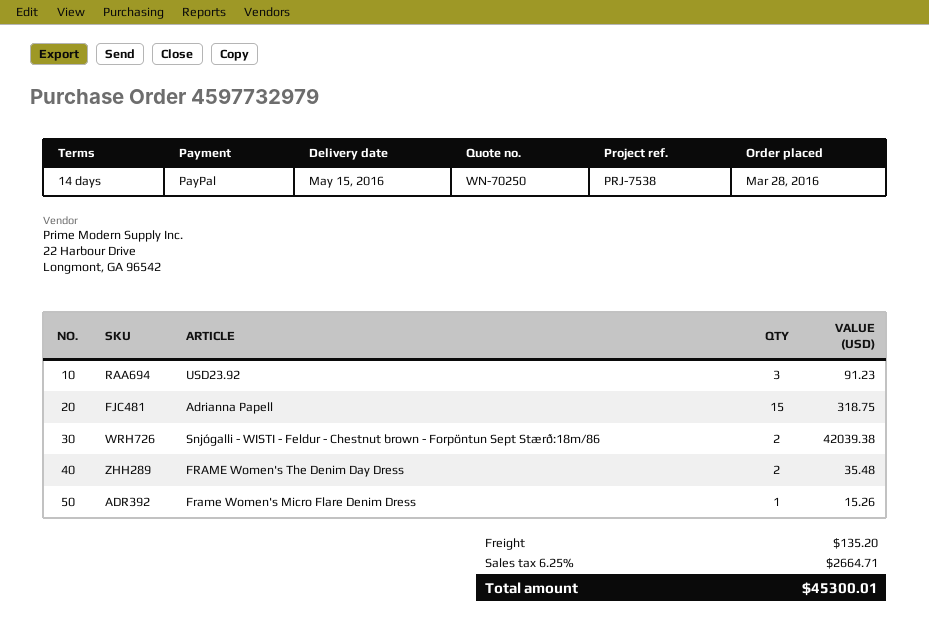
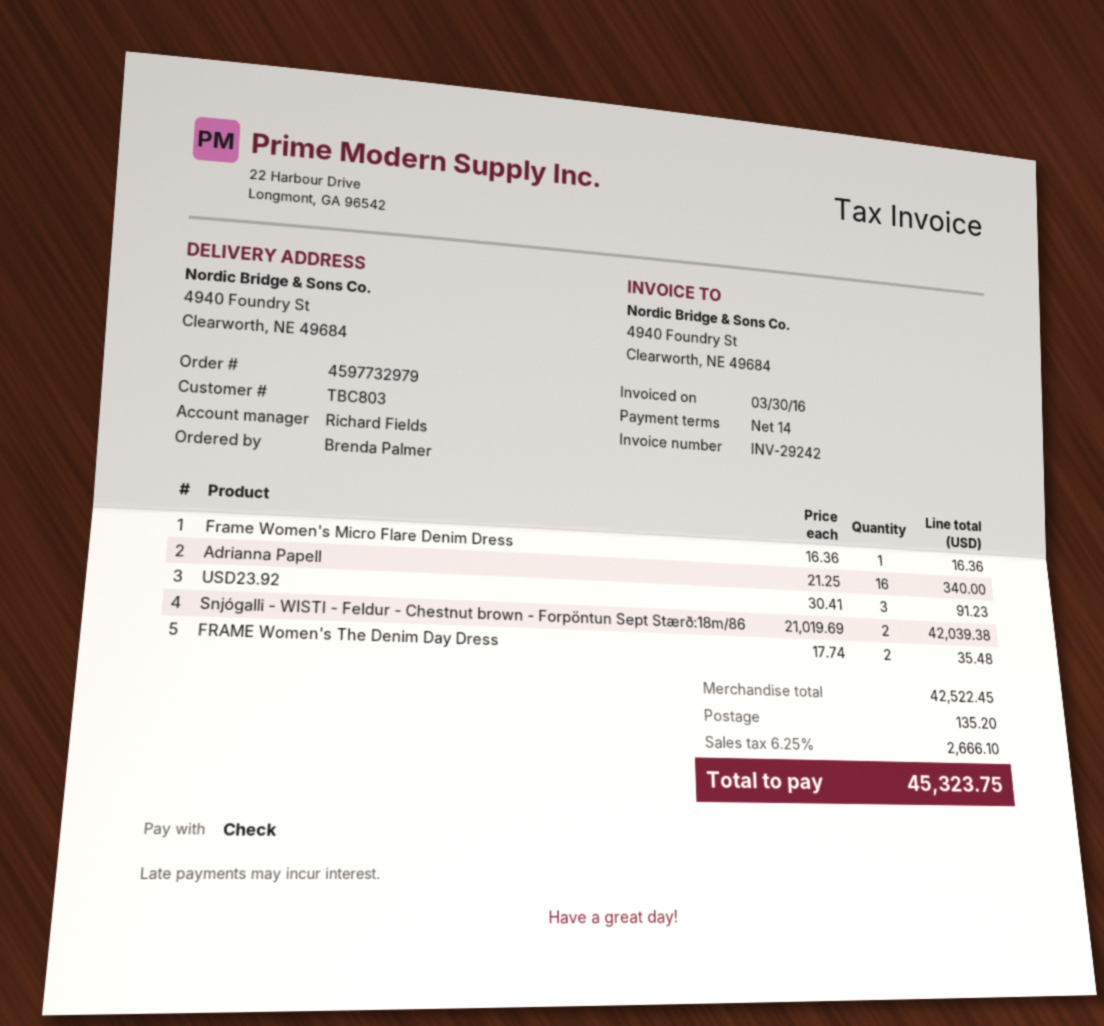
payment method: PayPal -> cheque
Adrianna Papell: 15 for 318.75 -> 16 for 340.00
Frame Women's Micro Flare Denim Dress: 1 for 15.26 -> 1 for 16.36
tax: 6.25% = 2664.71 -> 6.25% = 2666.10
total: 45300.01 -> 45323.75

